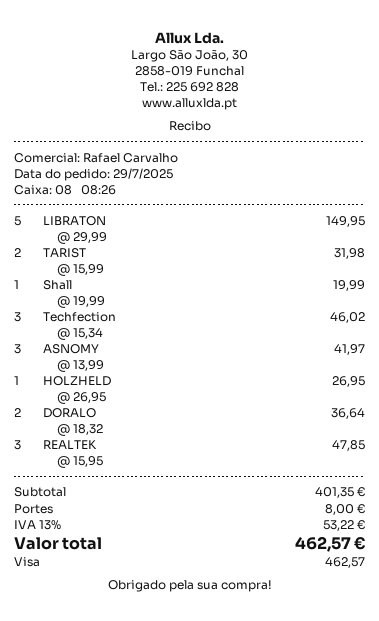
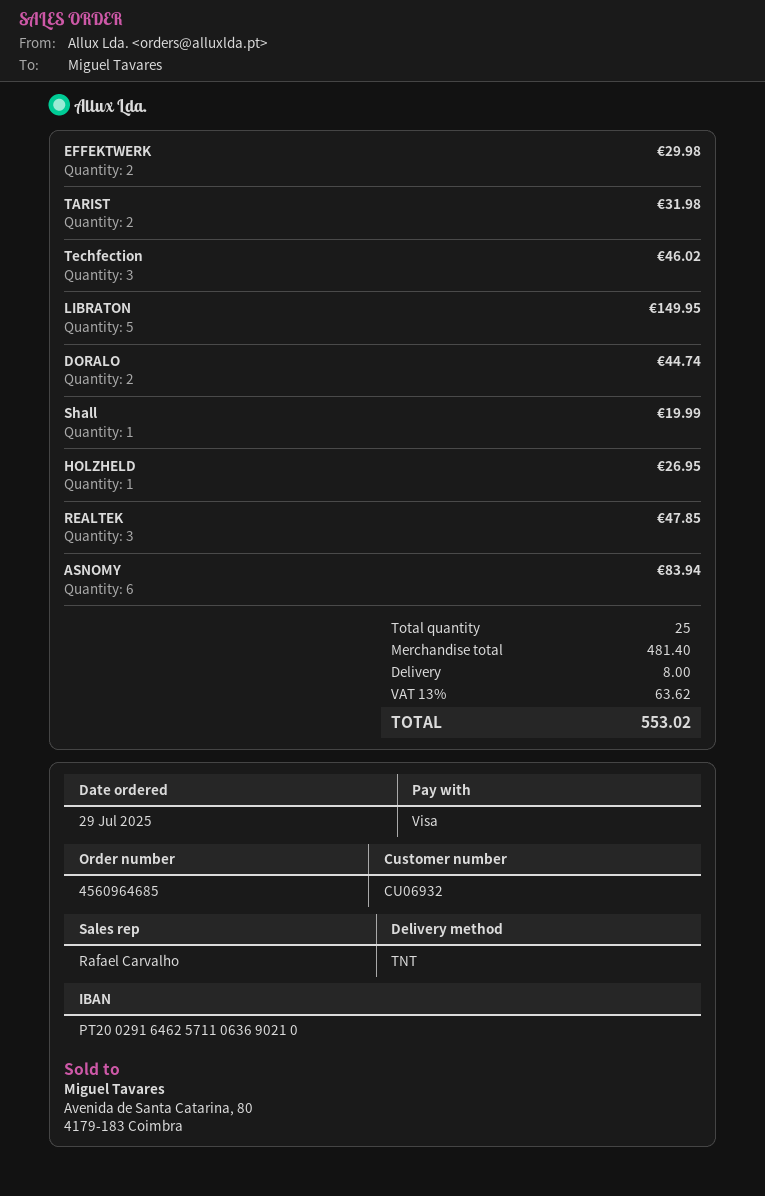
ASNOMY: 3 for 41.97 -> 6 for 83.94
DORALO: 2 for 36.64 -> 2 for 44.74
EFFEKTWERK: none -> 2 for 29.98
subtotal: 401.35 -> 481.40
tax: 13% = 53.22 -> 13% = 63.62
total: 462.57 -> 553.02

